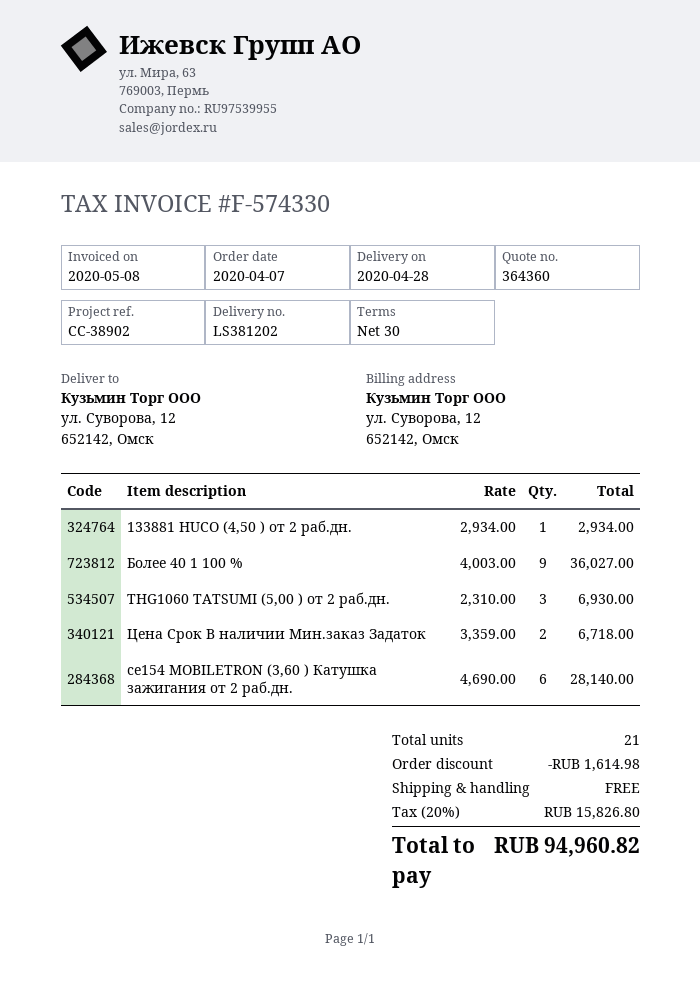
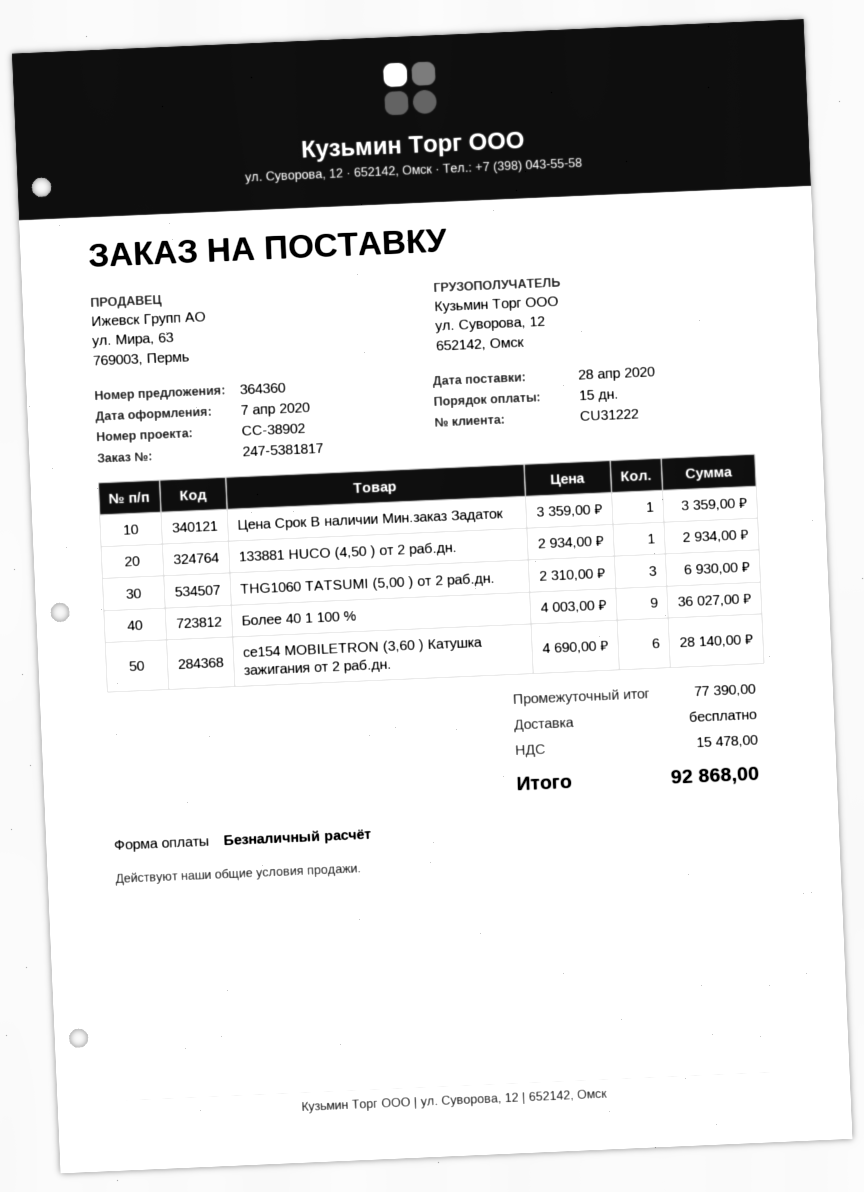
payment terms: 30 days -> 15 days
Цена Срок В наличии Мин.заказ Задаток: 2 x 3359.00 = 6718.00 -> 1 x 3359.00 = 3359.00
discount: 1614.98 -> none
tax: 15826.80 -> 15478.00
total: 94960.82 -> 92868.00

